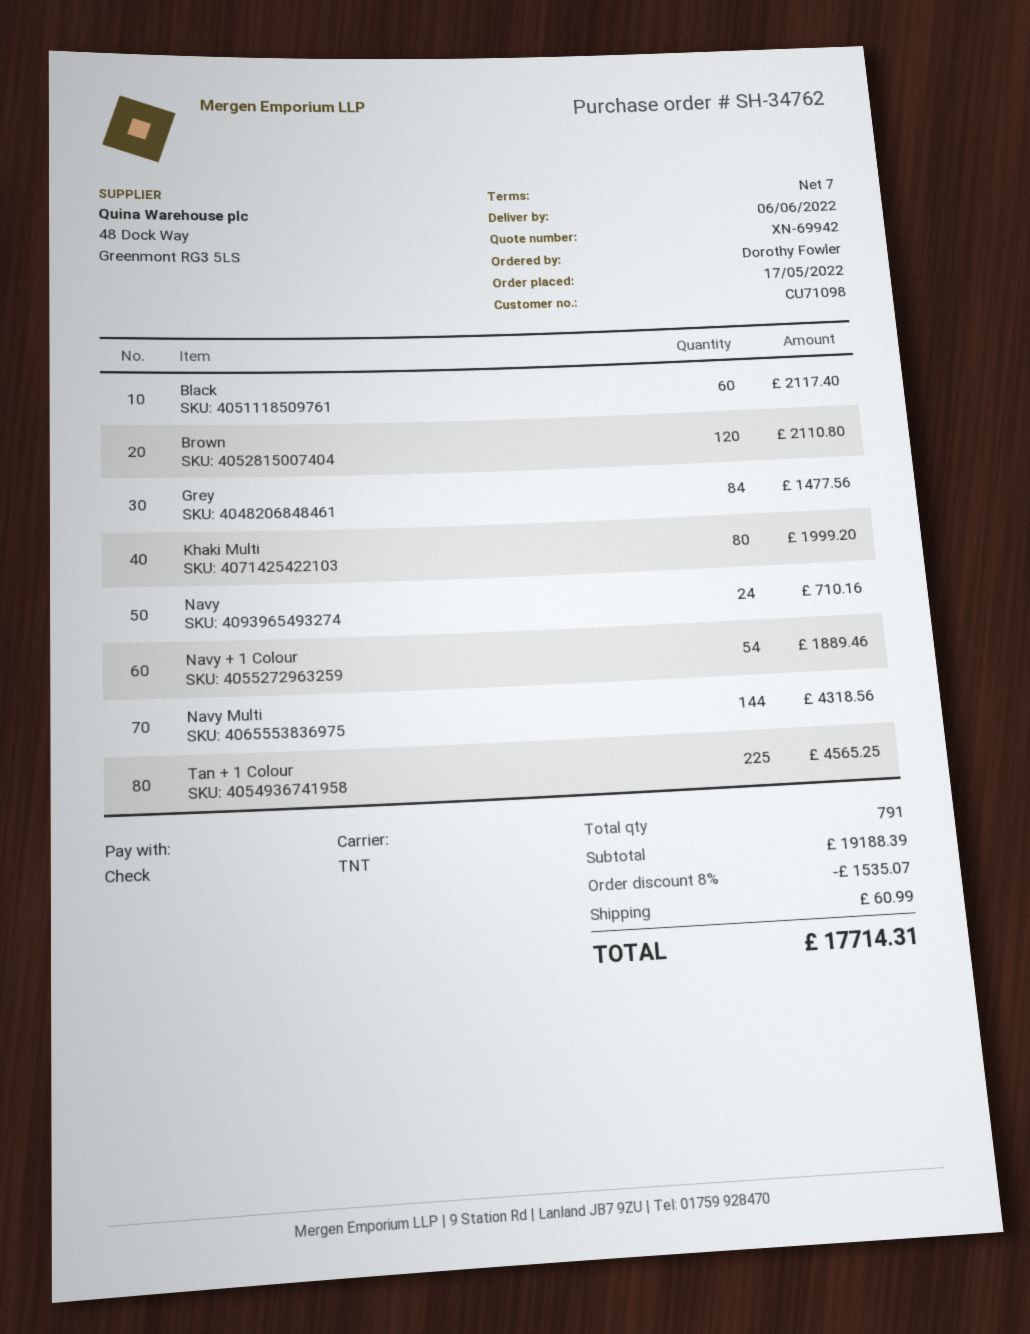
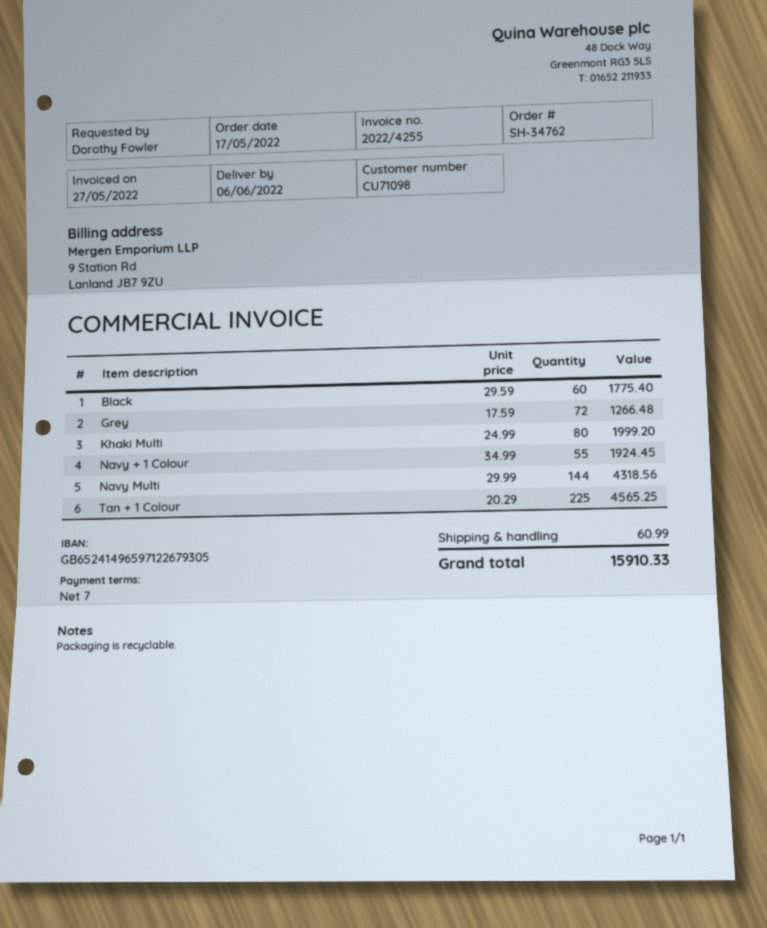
Black: 60 for 2117.40 -> 60 for 1775.40
Brown: 120 for 2110.80 -> none
Grey: 84 for 1477.56 -> 72 for 1266.48
Navy: 24 for 710.16 -> none
Navy + 1 Colour: 54 for 1889.46 -> 55 for 1924.45
discount: 8% = 1535.07 -> none
total: 17714.31 -> 15910.33

